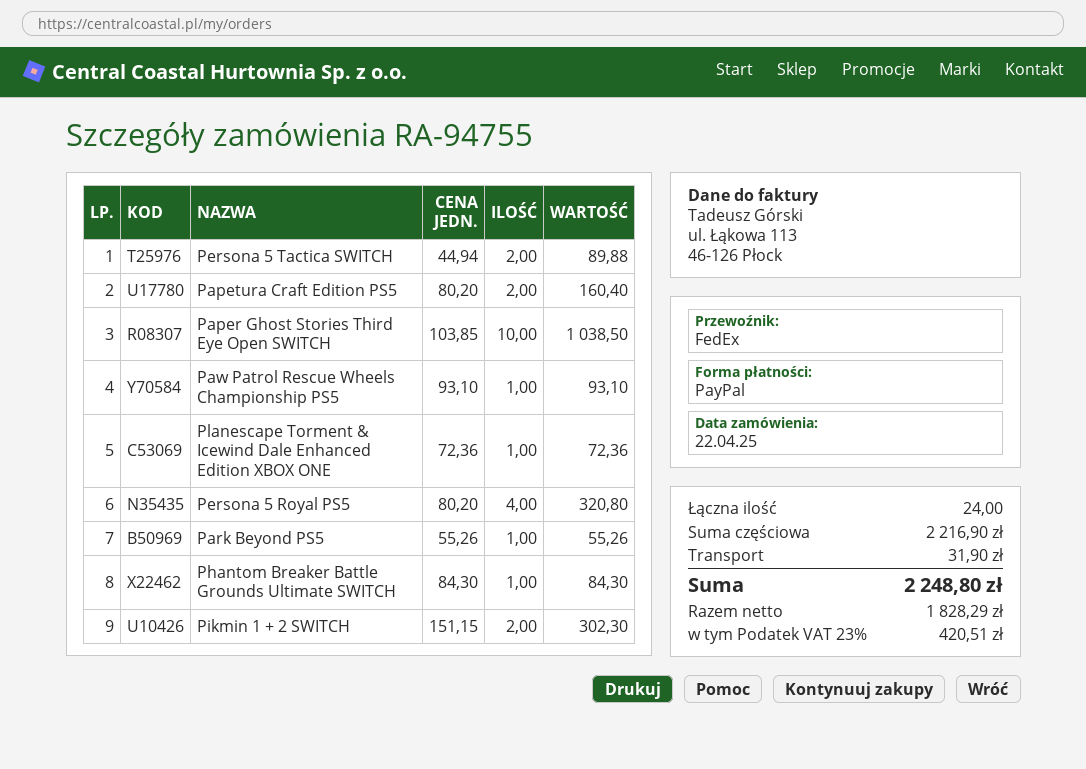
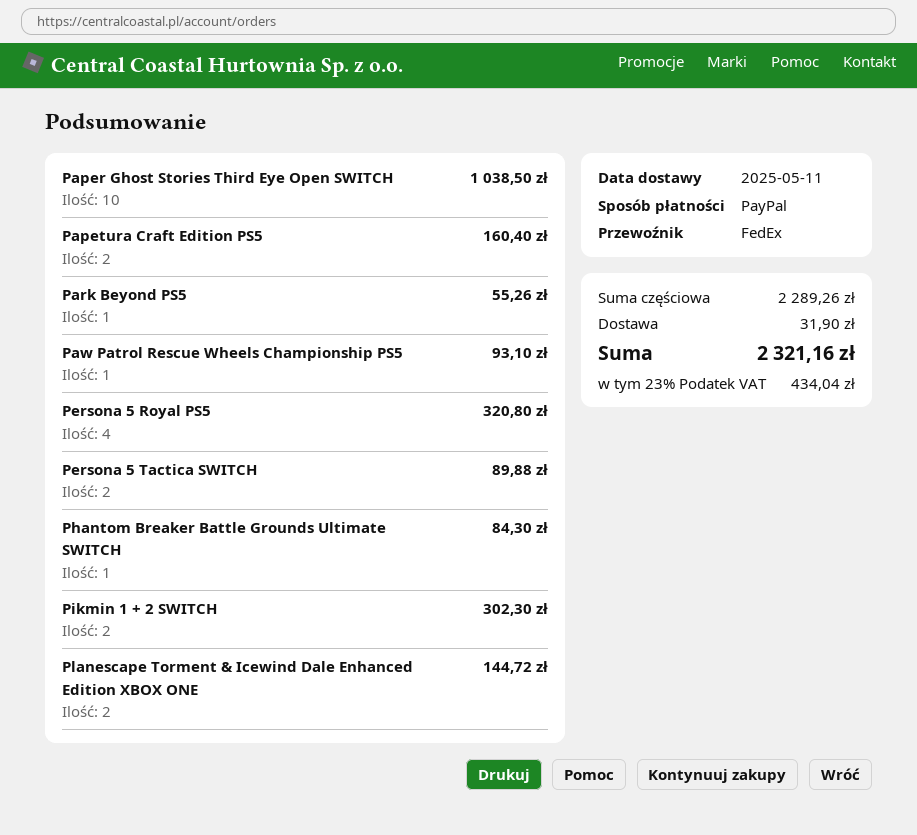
Planescape Torment & Icewind Dale Enhanced Edition XBOX ONE: 1 for 72.36 -> 2 for 144.72
subtotal: 2216.90 -> 2289.26
tax: 23% = 420.51 -> 23% = 434.04
total: 2248.80 -> 2321.16

